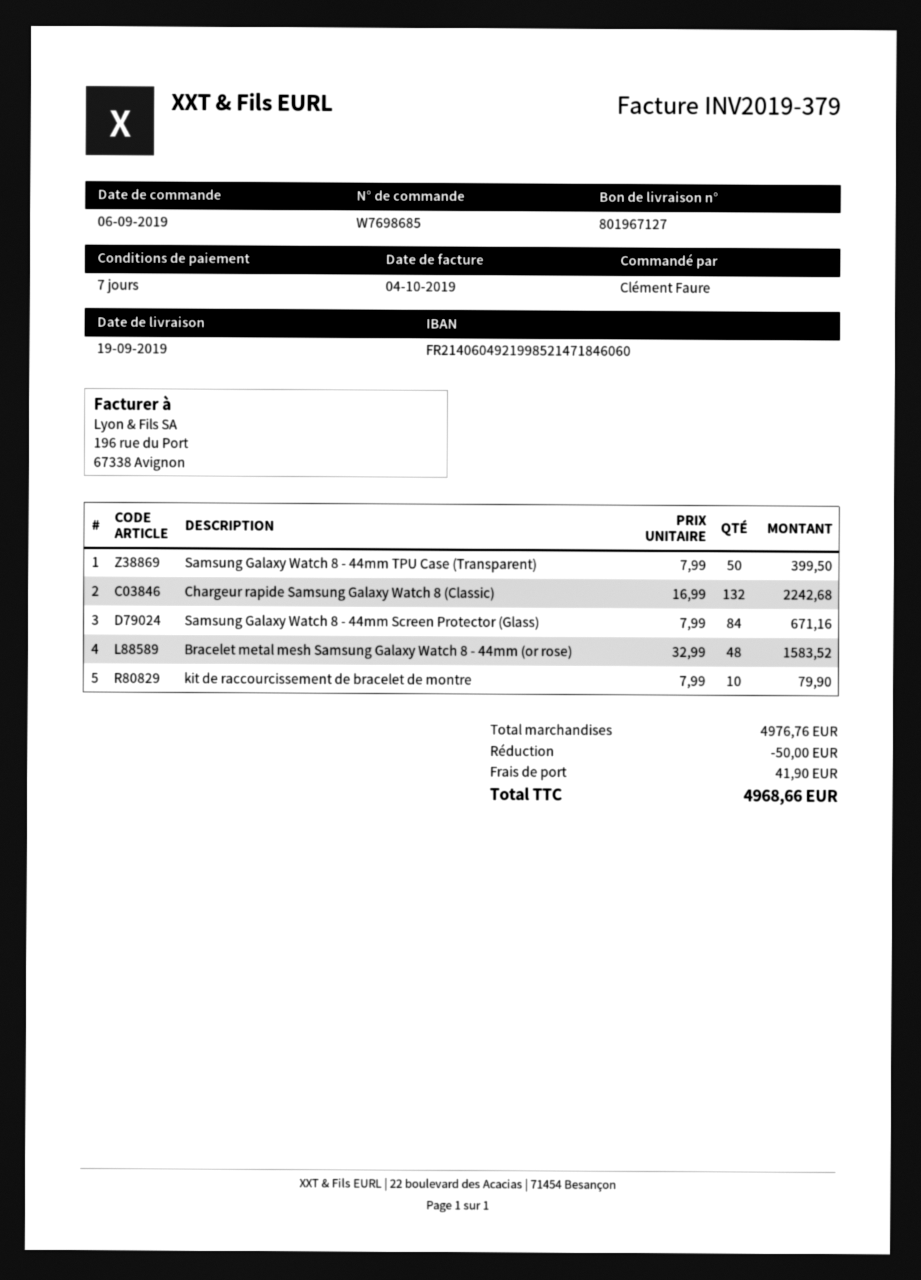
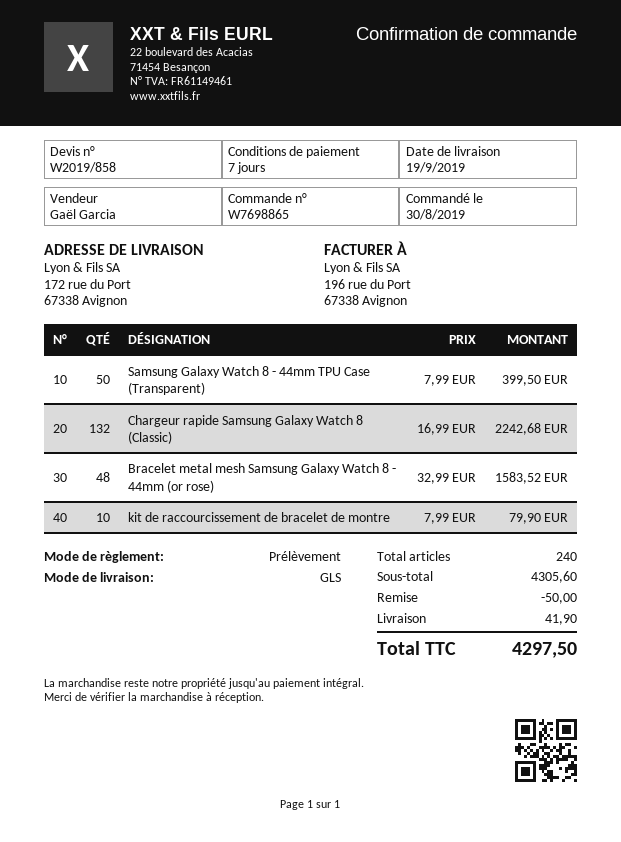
order number: W7698685 -> W7698865
order date: 2019-09-06 -> 2019-08-30
Samsung Galaxy Watch 8 - 44mm Screen Protector (Glass): 84 x 7.99 = 671.16 -> none
subtotal: 4976.76 -> 4305.60
total: 4968.66 -> 4297.50

